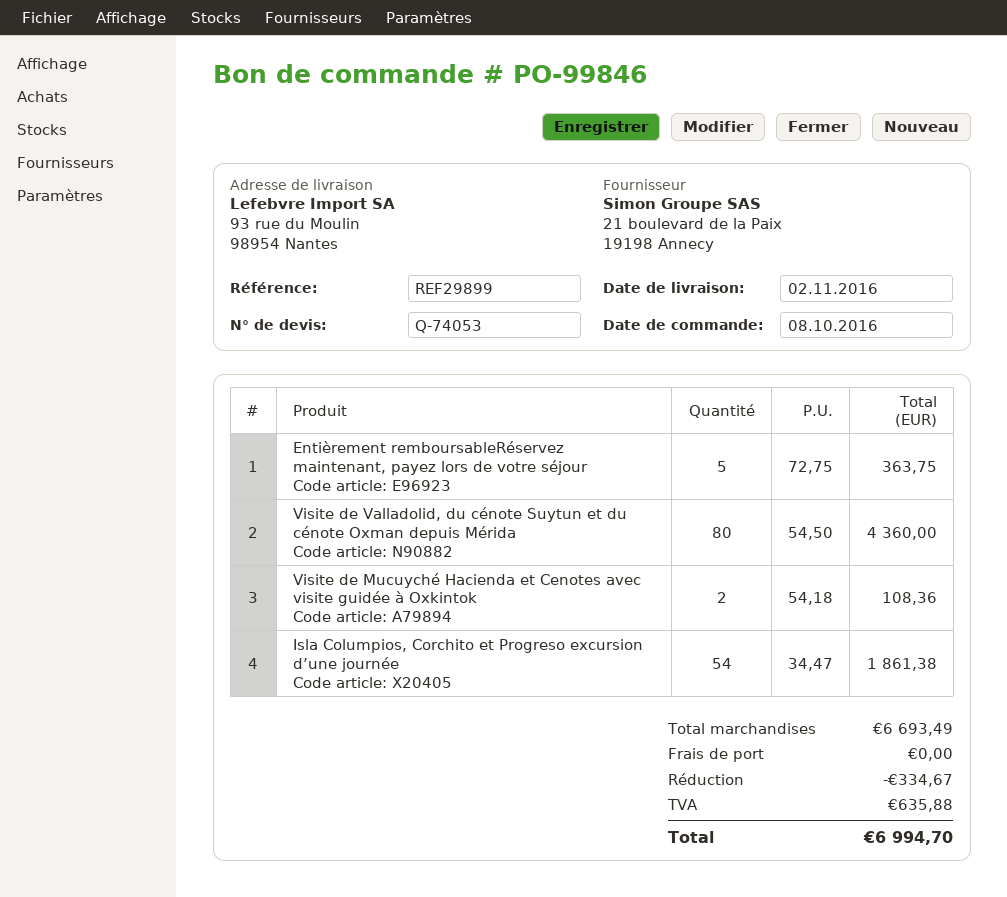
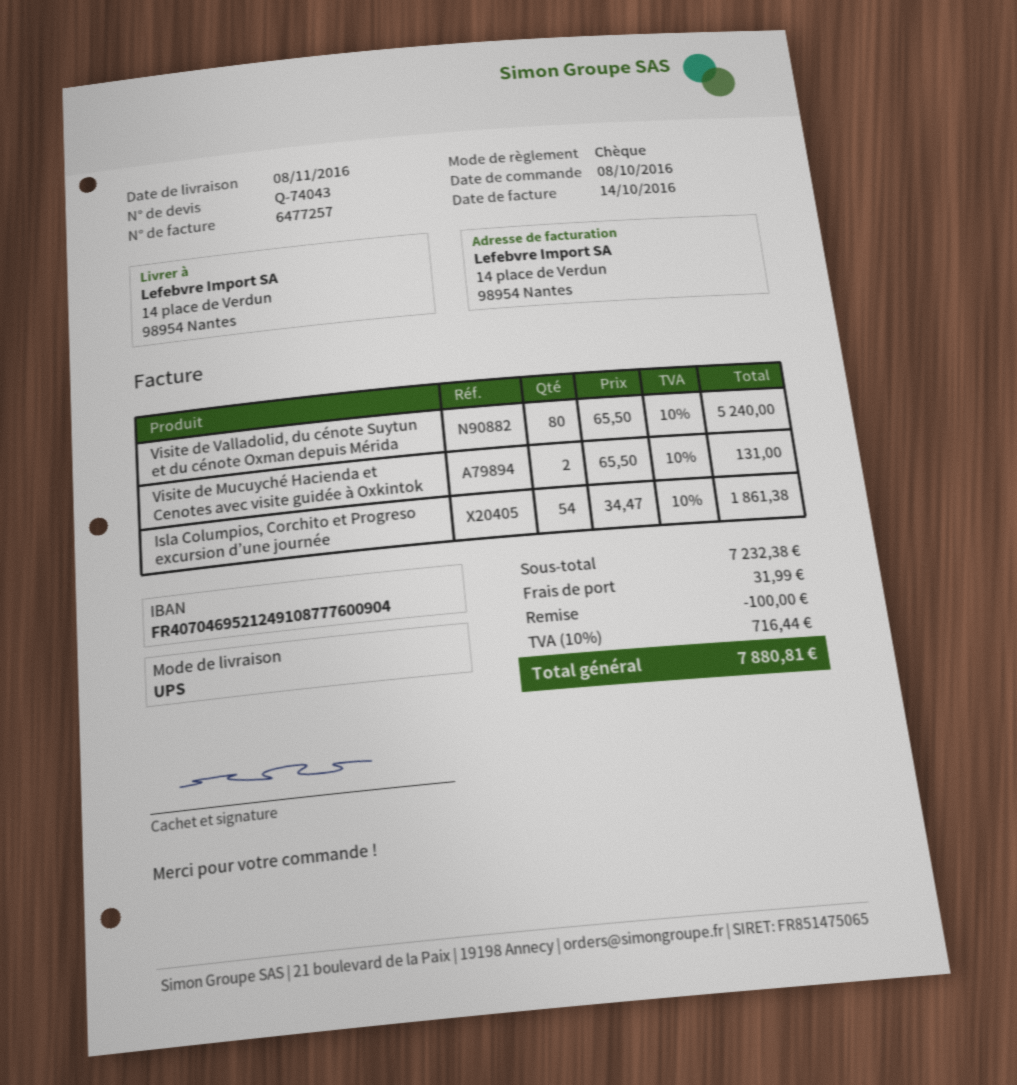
quote number: Q-74053 -> Q-74043
delivery date: 2016-11-02 -> 2016-11-08
ship to: 93 rue du Moulin, 98954 Nantes -> 14 place de Verdun, 98954 Nantes
Entièrement remboursableRéservez maintenant, payez lors de votre séjour: 5 x 72.75 = 363.75 -> none
Visite de Valladolid, du cénote Suytun et du cénote Oxman depuis Mérida: 80 x 54.50 = 4360.00 -> 80 x 65.50 = 5240.00
Visite de Mucuyché Hacienda et Cenotes avec visite guidée à Oxkintok: 2 x 54.18 = 108.36 -> 2 x 65.50 = 131.00
subtotal: 6693.49 -> 7232.38
discount: 334.67 -> 100.00
shipping: 0.00 -> 31.99
tax: 635.88 -> 716.44
total: 6994.70 -> 7880.81

